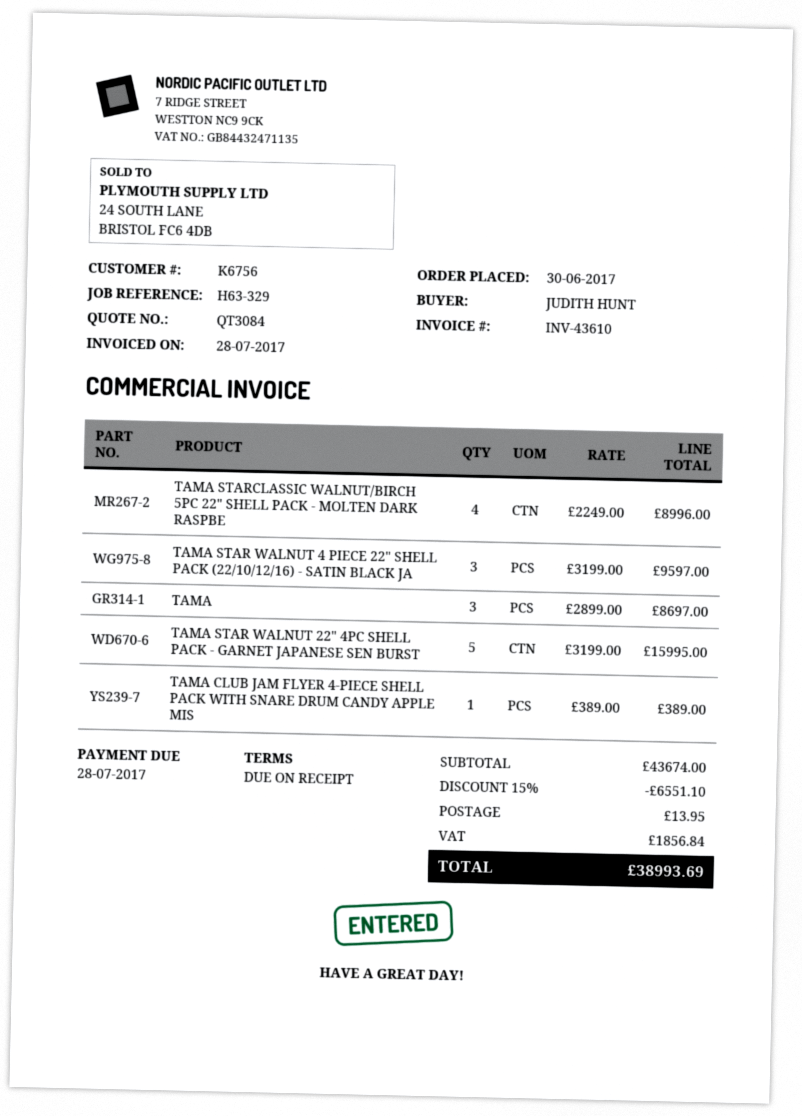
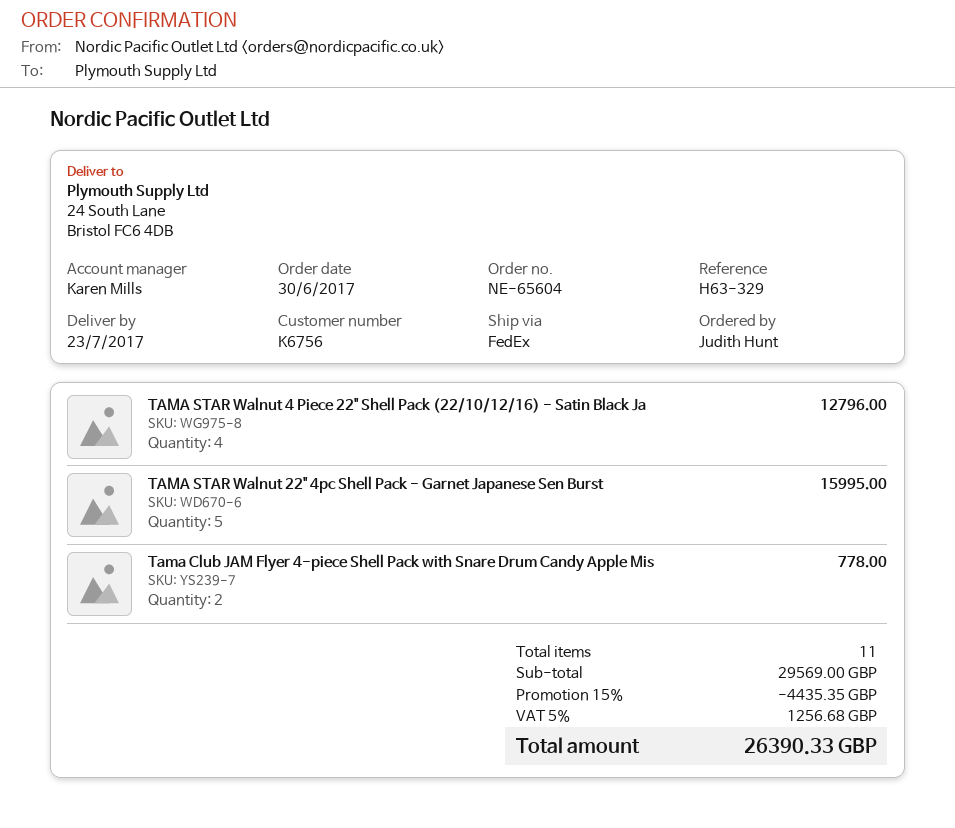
TAMA STARCLASSIC WALNUT/BIRCH 5PC 22" SHELL PACK - MOLTEN DARK RASPBE: 4 for 8996.00 -> none
TAMA STAR WALNUT 4 PIECE 22" SHELL PACK (22/10/12/16) - SATIN BLACK JA: 3 for 9597.00 -> 4 for 12796.00
TAMA: 3 for 8697.00 -> none
TAMA CLUB JAM FLYER 4-PIECE SHELL PACK WITH SNARE DRUM CANDY APPLE MIS: 1 for 389.00 -> 2 for 778.00
subtotal: 43674.00 -> 29569.00
discount: 15% = 6551.10 -> 15% = 4435.35
shipping: 13.95 -> none
tax: 1856.84 -> 1256.68
total: 38993.69 -> 26390.33

